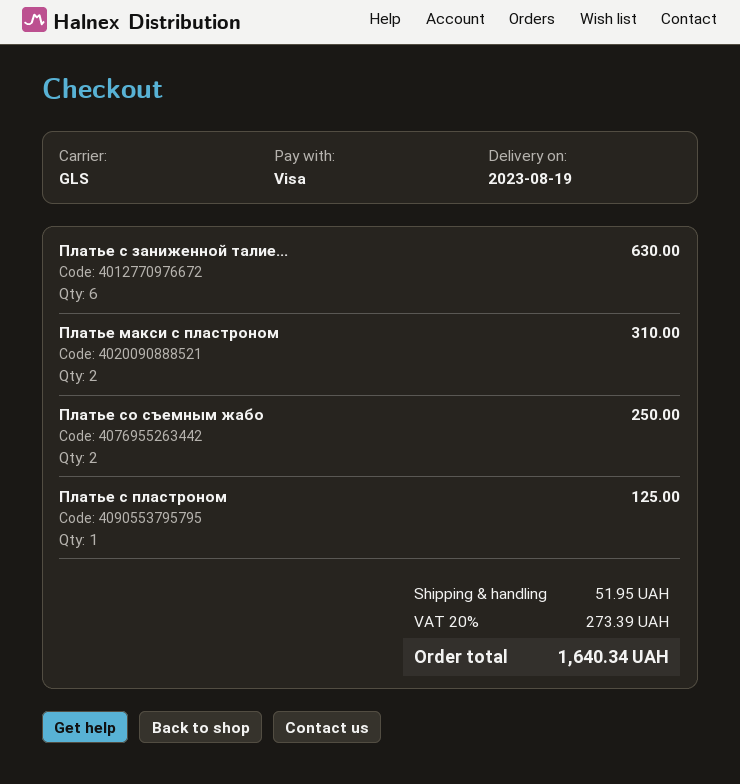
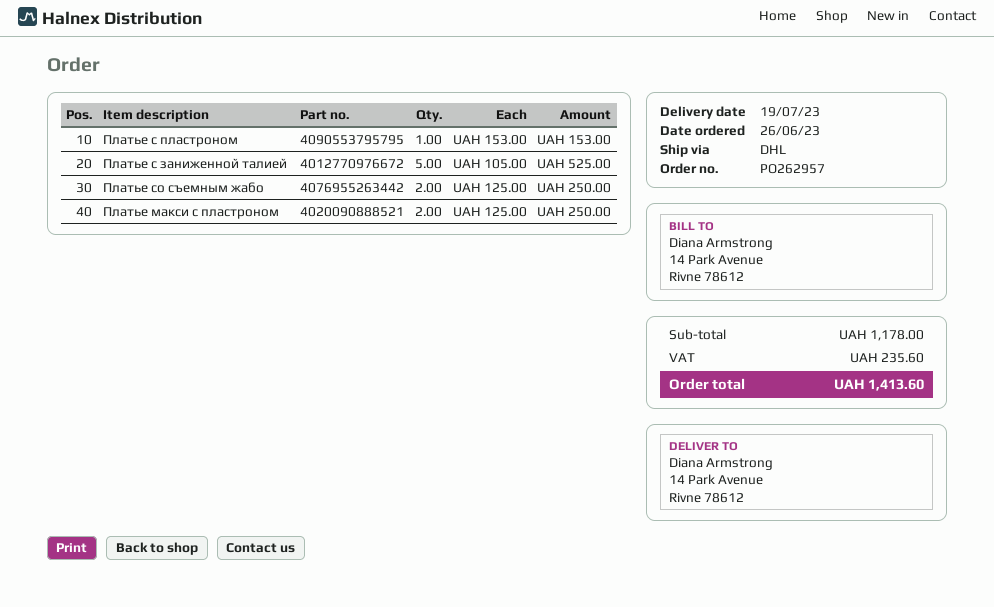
delivery date: 2023-08-19 -> 2023-07-19
shipping method: GLS -> DHL
Платье с заниженной талие...: 6 for 630.00 -> 5 for 525.00
Платье макси с пластроном: 2 for 310.00 -> 2 for 250.00
Платье с пластроном: 1 for 125.00 -> 1 for 153.00
shipping: 51.95 -> none
tax: 273.39 -> 235.60
total: 1640.34 -> 1413.60

